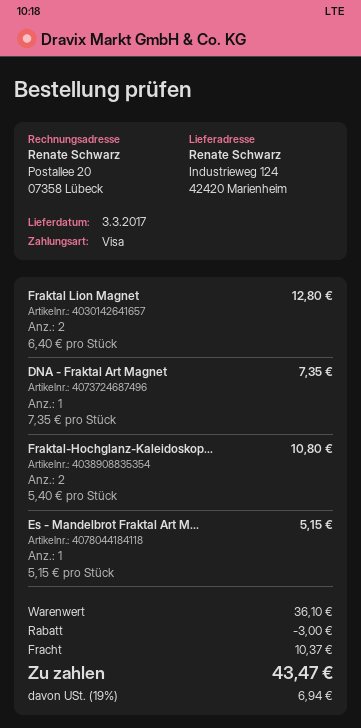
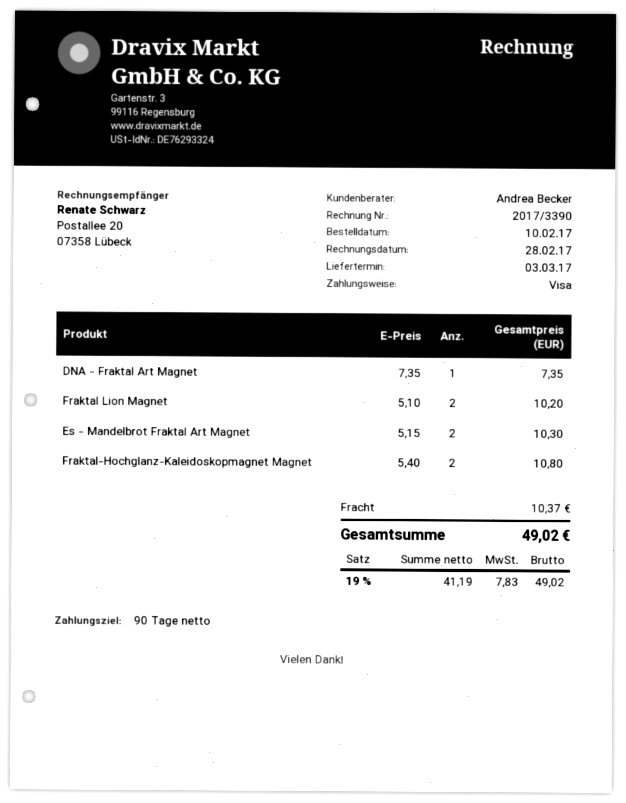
Fraktal Lion Magnet: 2 x 6.40 = 12.80 -> 2 x 5.10 = 10.20
Es - Mandelbrot Fraktal Art M...: 1 x 5.15 = 5.15 -> 2 x 5.15 = 10.30
discount: 3.00 -> none
tax: 19% = 6.94 -> 19% = 7.83
total: 43.47 -> 49.02

